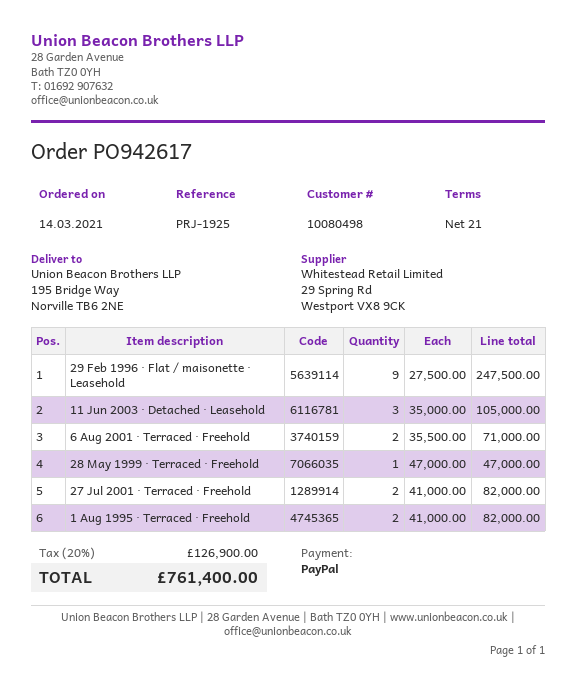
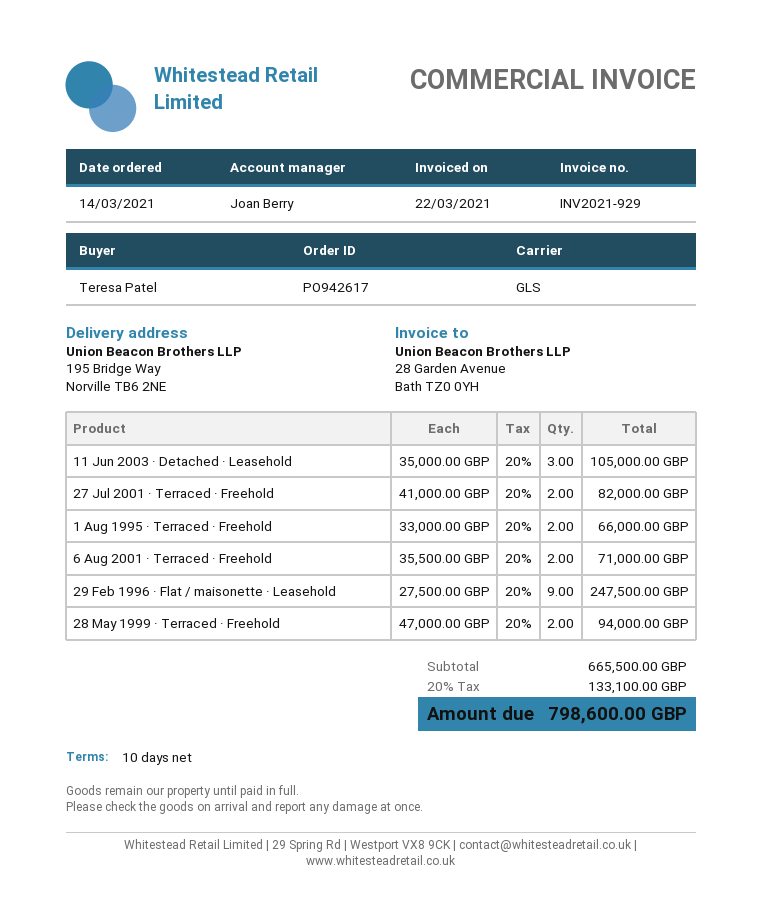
payment terms: 21 days -> 10 days
28 May 1999 · Terraced · Freehold: 1 x 47000.00 = 47000.00 -> 2 x 47000.00 = 94000.00
1 Aug 1995 · Terraced · Freehold: 2 x 41000.00 = 82000.00 -> 2 x 33000.00 = 66000.00
tax: 20% = 126900.00 -> 20% = 133100.00
total: 761400.00 -> 798600.00

